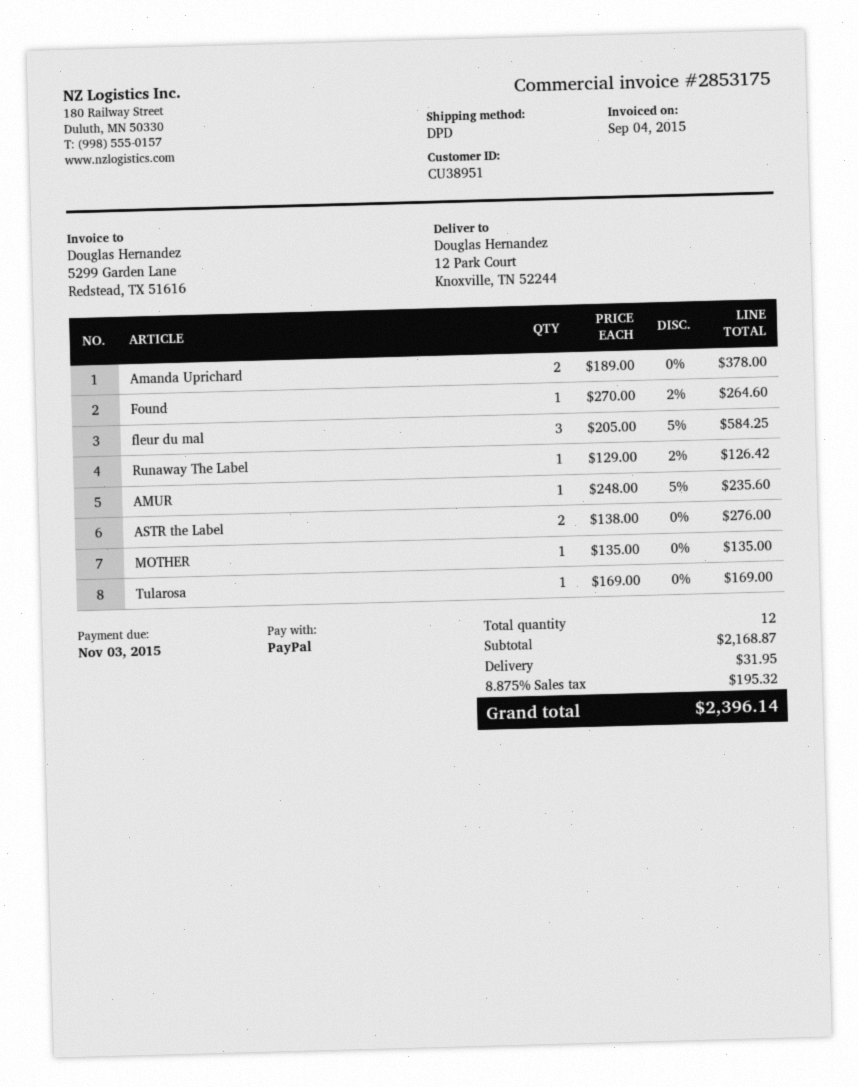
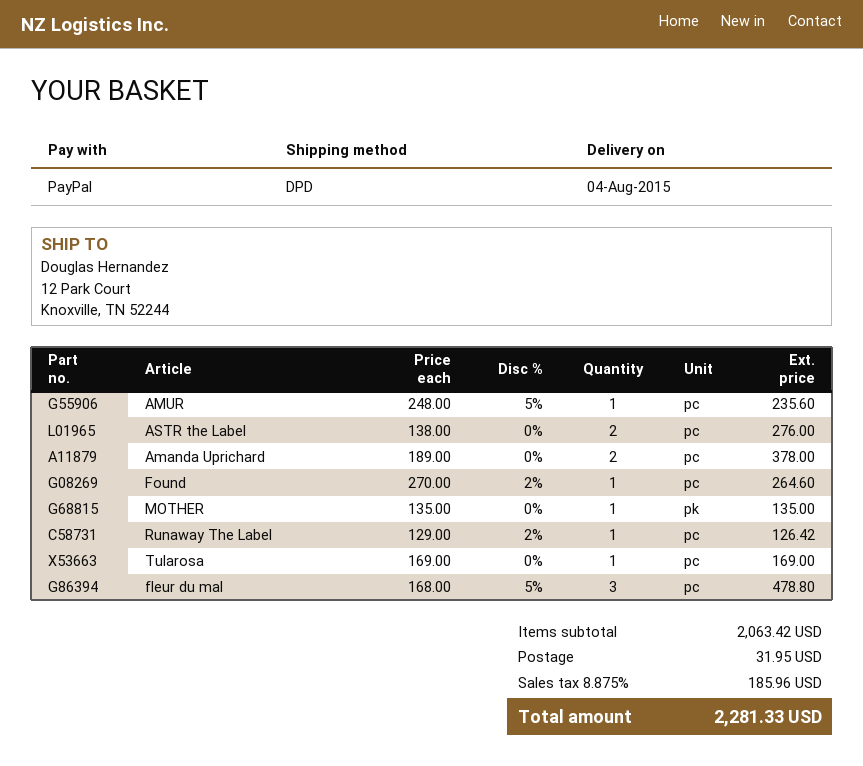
fleur du mal: 3 x 205.00 - 5% = 584.25 -> 3 x 168.00 - 5% = 478.80
subtotal: 2168.87 -> 2063.42
tax: 8.875% = 195.32 -> 8.875% = 185.96
total: 2396.14 -> 2281.33

